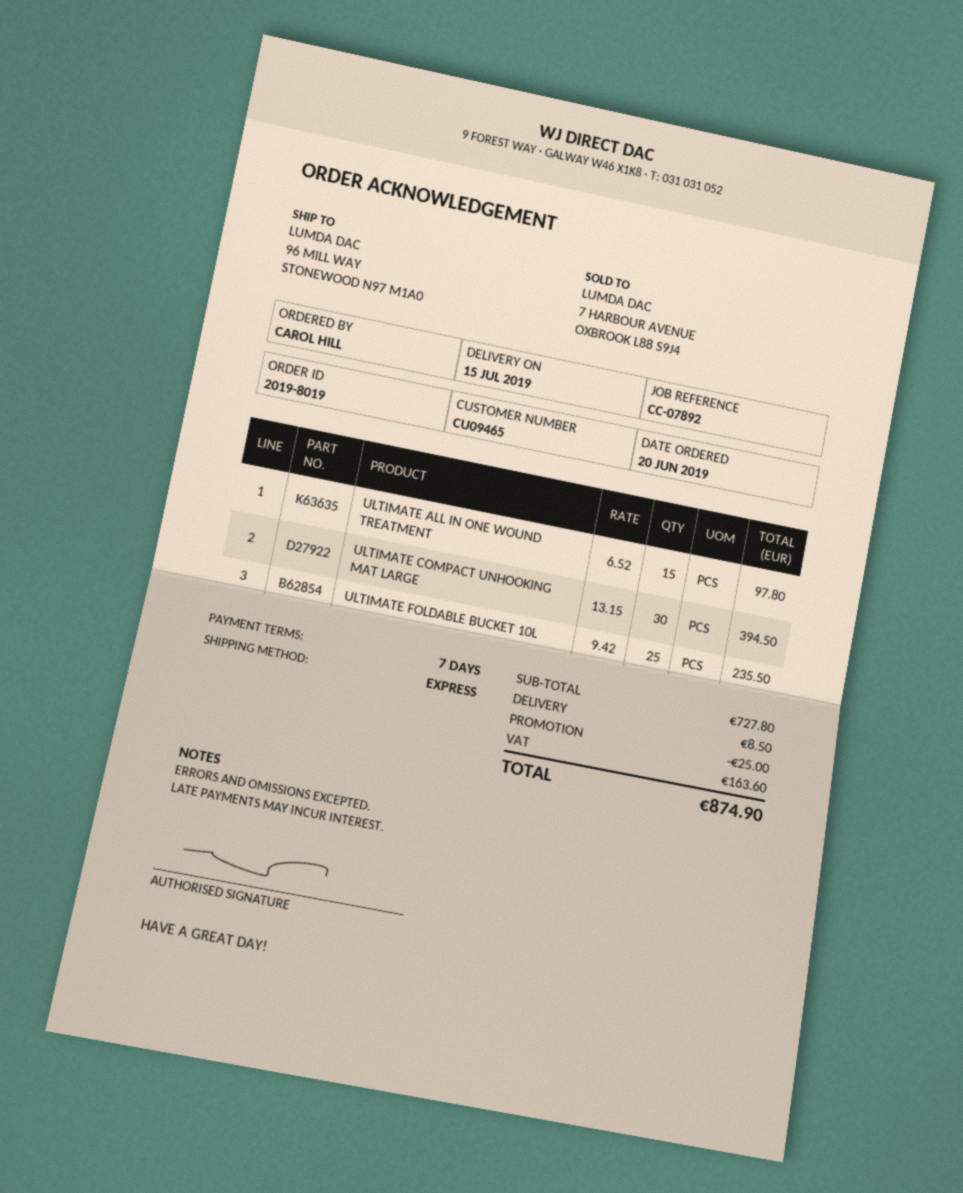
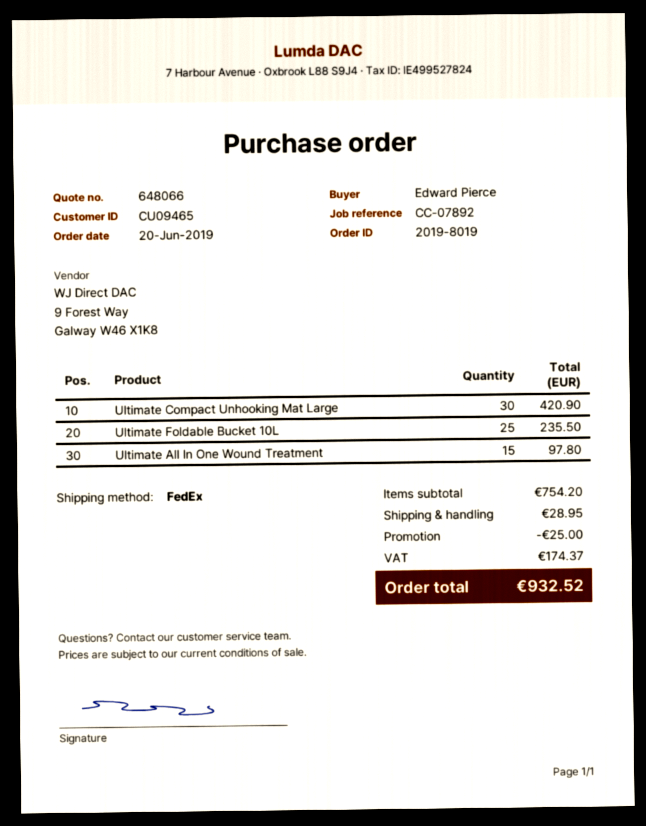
ordered by: CAROL HILL -> Edward Pierce
shipping method: express -> FedEx
ULTIMATE COMPACT UNHOOKING MAT LARGE: 30 for 394.50 -> 30 for 420.90
subtotal: 727.80 -> 754.20
shipping: 8.50 -> 28.95
tax: 163.60 -> 174.37
total: 874.90 -> 932.52

